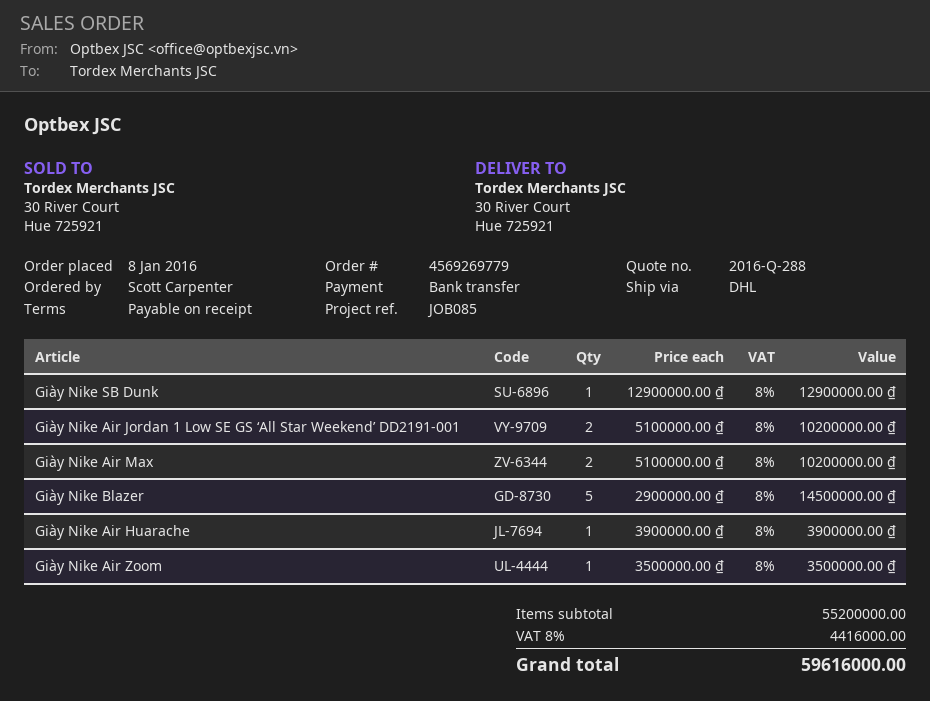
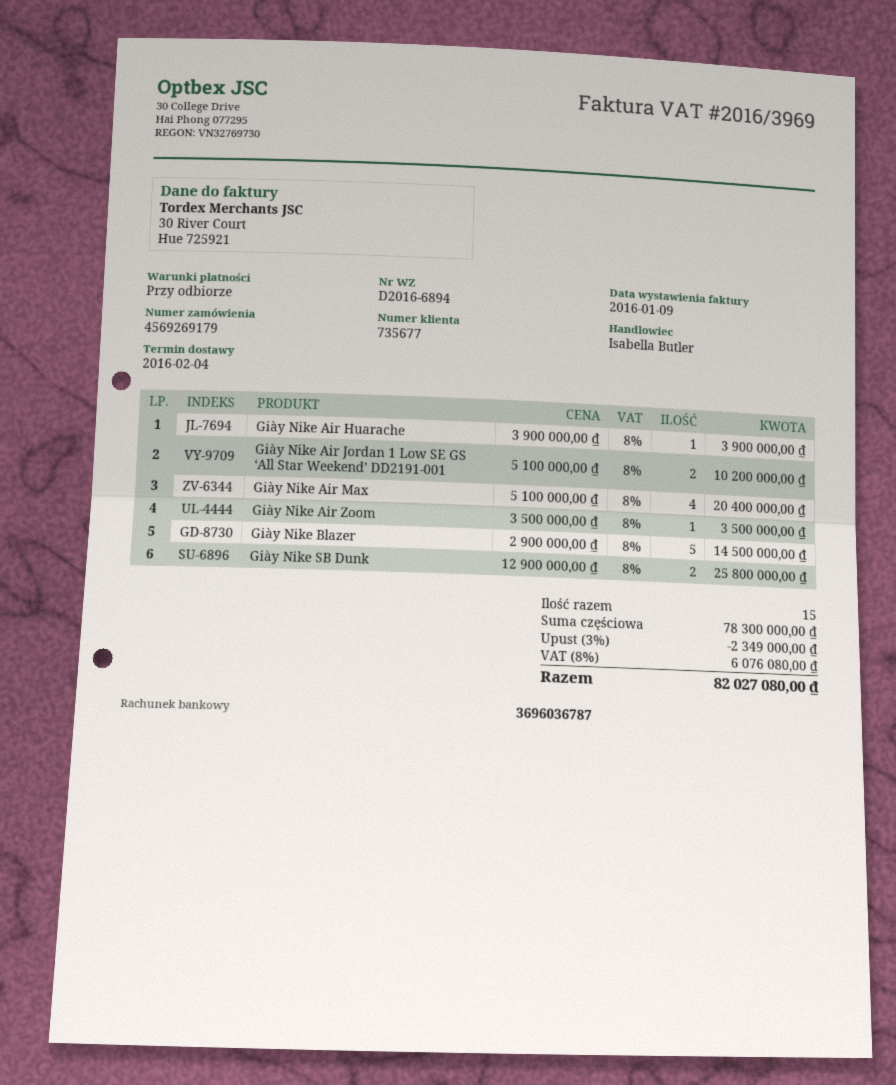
order number: 4569269779 -> 4569269179
Giày Nike SB Dunk: 1 x 12900000.00 = 12900000.00 -> 2 x 12900000.00 = 25800000.00
Giày Nike Air Max: 2 x 5100000.00 = 10200000.00 -> 4 x 5100000.00 = 20400000.00
subtotal: 55200000.00 -> 78300000.00
discount: none -> 3% = 2349000.00
tax: 8% = 4416000.00 -> 8% = 6076080.00
total: 59616000.00 -> 82027080.00

